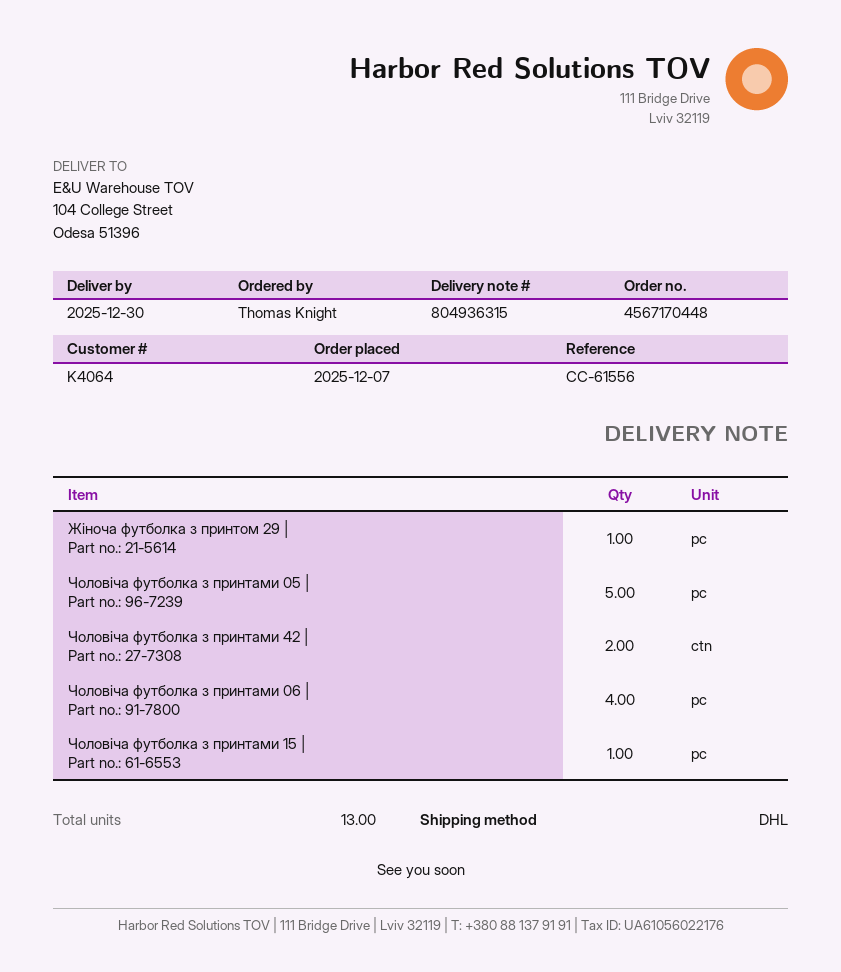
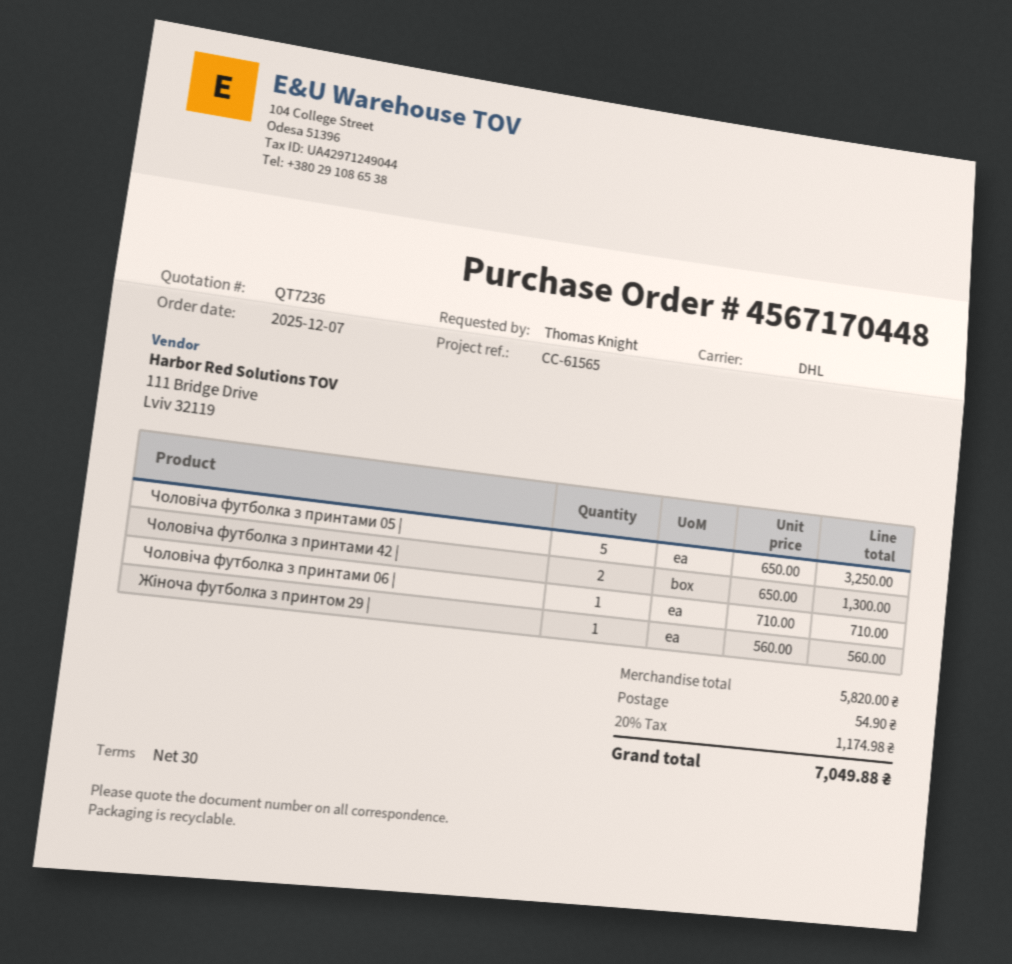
reference: CC-61556 -> CC-61565
Чоловіча футболка з принтами 06 |: 4 -> 1
Чоловіча футболка з принтами 15 |: 1 -> none

